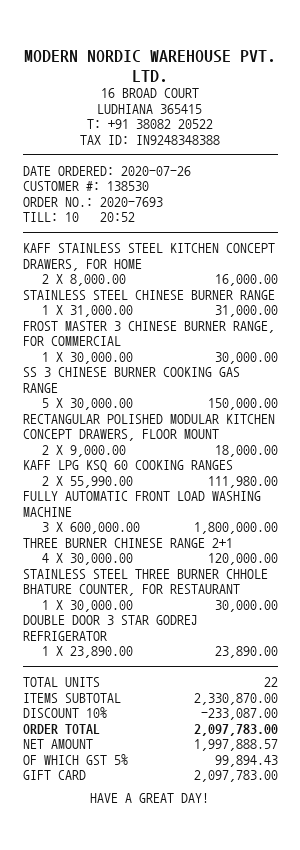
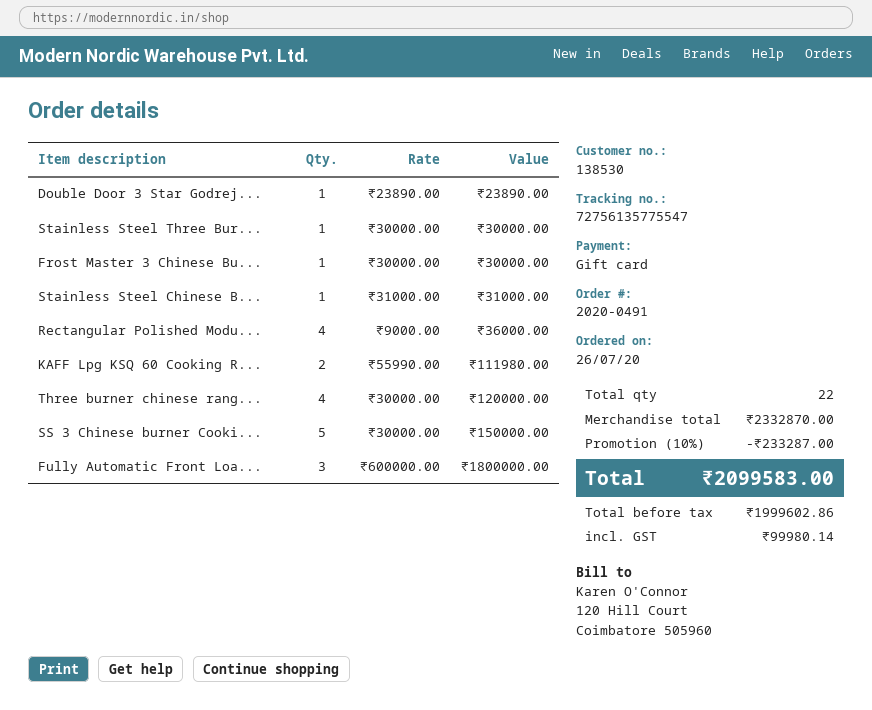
order number: 2020-7693 -> 2020-0491
KAFF STAINLESS STEEL KITCHEN CONCEPT DRAWERS, FOR HOME: 2 x 8000.00 = 16000.00 -> none
RECTANGULAR POLISHED MODULAR KITCHEN CONCEPT DRAWERS, FLOOR MOUNT: 2 x 9000.00 = 18000.00 -> 4 x 9000.00 = 36000.00
subtotal: 2330870.00 -> 2332870.00
discount: 10% = 233087.00 -> 10% = 233287.00
net: 1997888.57 -> 1999602.86
tax: 99894.43 -> 99980.14
total: 2097783.00 -> 2099583.00

